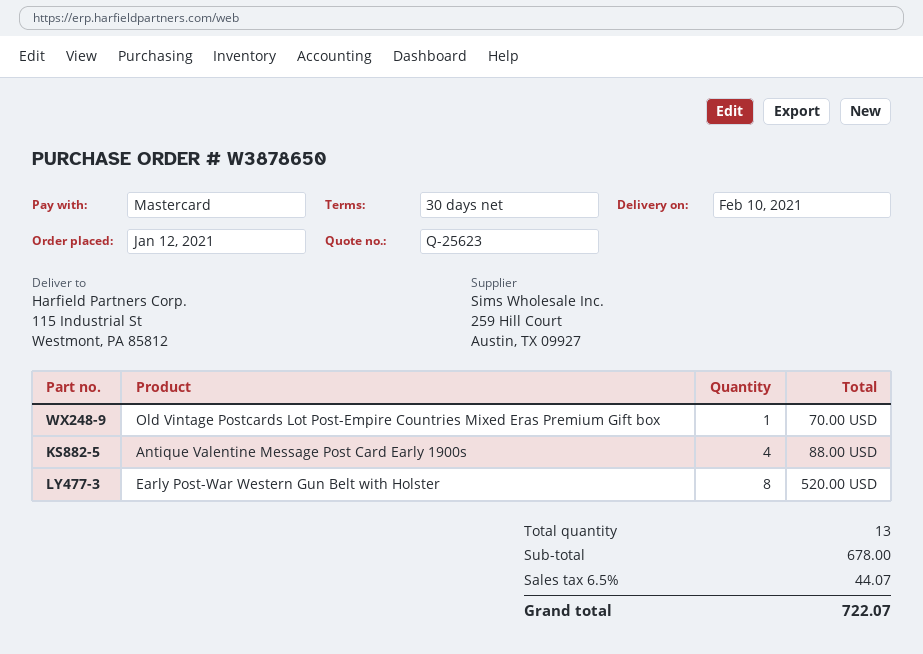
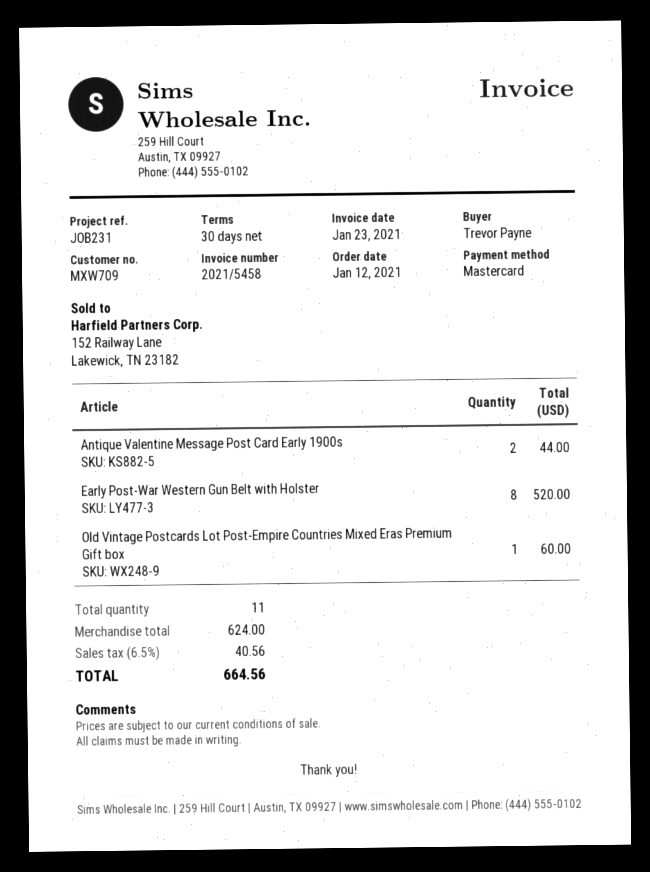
Old Vintage Postcards Lot Post-Empire Countries Mixed Eras Premium Gift box: 1 for 70.00 -> 1 for 60.00
Antique Valentine Message Post Card Early 1900s: 4 for 88.00 -> 2 for 44.00
total quantity: 13 -> 11
subtotal: 678.00 -> 624.00
tax: 6.5% = 44.07 -> 6.5% = 40.56
total: 722.07 -> 664.56

